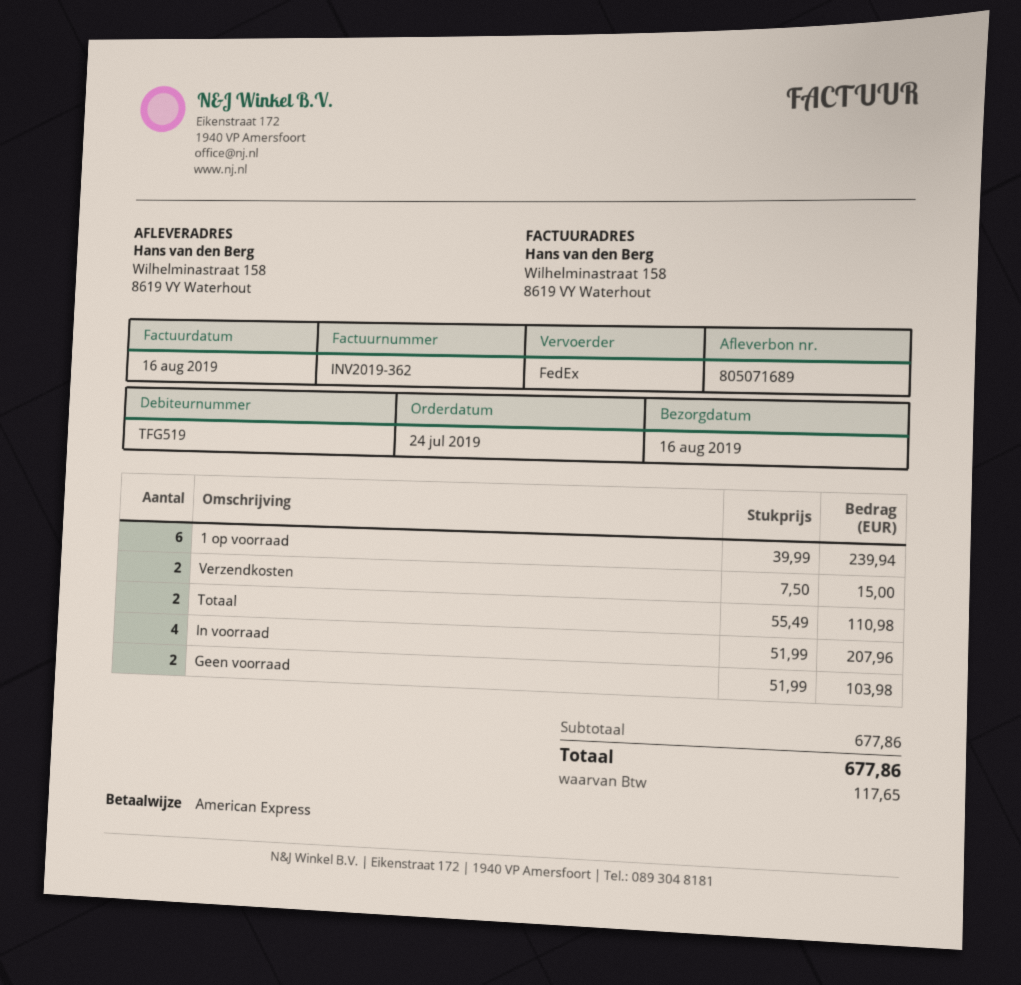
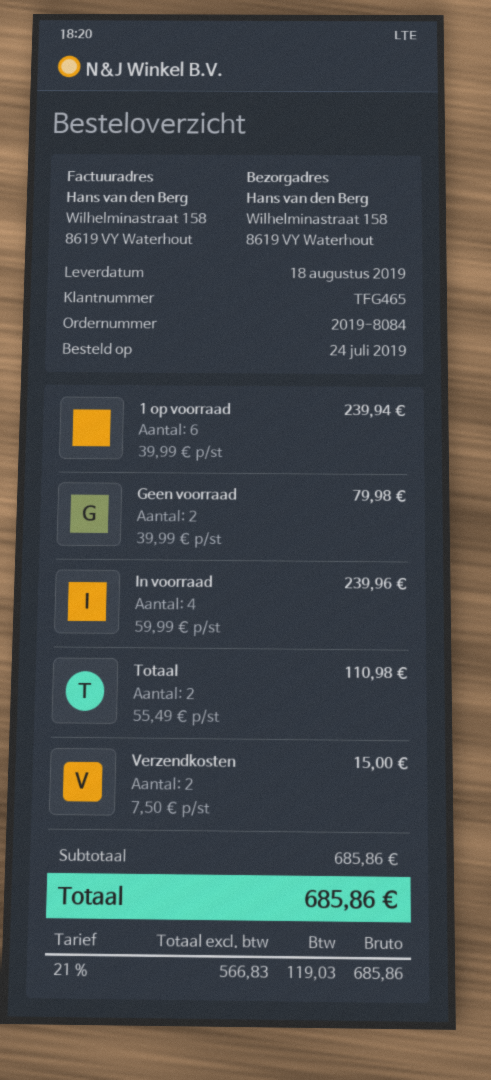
delivery date: 2019-08-16 -> 2019-08-18
customer number: TFG519 -> TFG465
In voorraad: 4 x 51.99 = 207.96 -> 4 x 59.99 = 239.96
Geen voorraad: 2 x 51.99 = 103.98 -> 2 x 39.99 = 79.98
subtotal: 677.86 -> 685.86
tax: 117.65 -> 119.03
total: 677.86 -> 685.86

